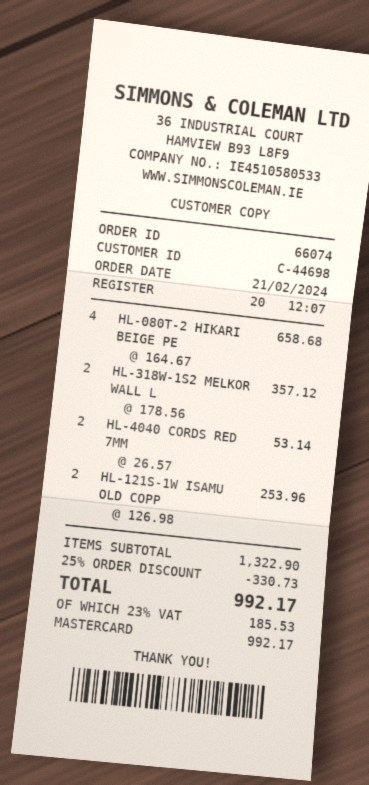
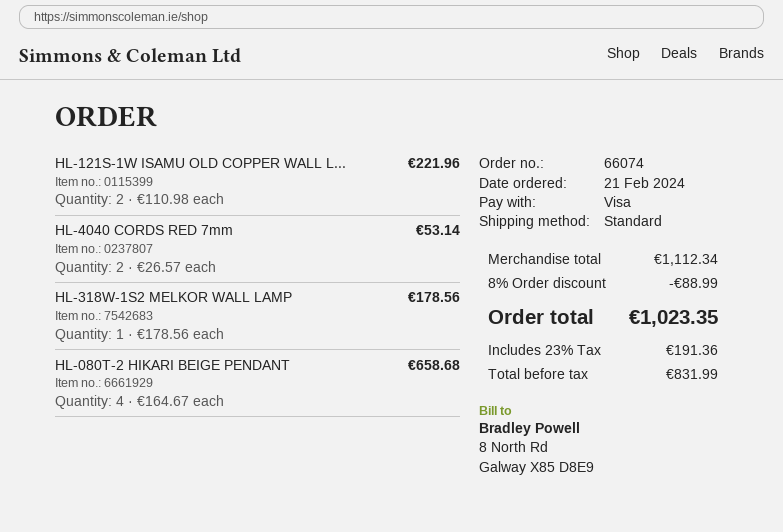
payment method: Mastercard -> Visa
HL-318W-1S2 MELKOR WALL L: 2 x 178.56 = 357.12 -> 1 x 178.56 = 178.56
HL-121S-1W ISAMU OLD COPP: 2 x 126.98 = 253.96 -> 2 x 110.98 = 221.96
subtotal: 1322.90 -> 1112.34
discount: 25% = 330.73 -> 8% = 88.99
tax: 23% = 185.53 -> 23% = 191.36
total: 992.17 -> 1023.35

